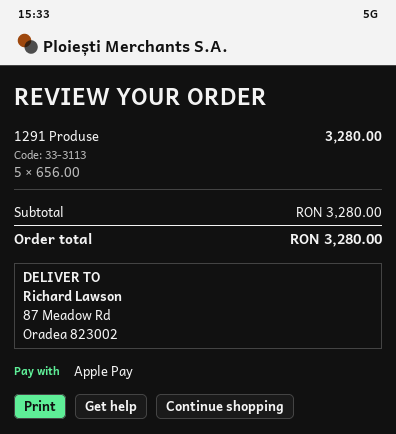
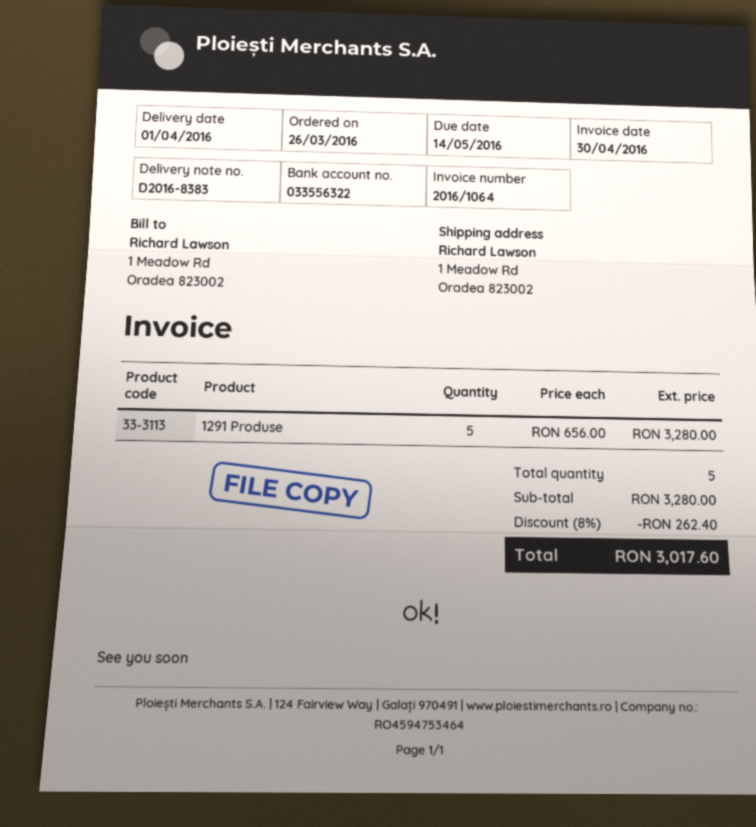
ship to: 87 Meadow Rd, Oradea 823002 -> 1 Meadow Rd, Oradea 823002
discount: none -> 8% = 262.40
total: 3280.00 -> 3017.60

